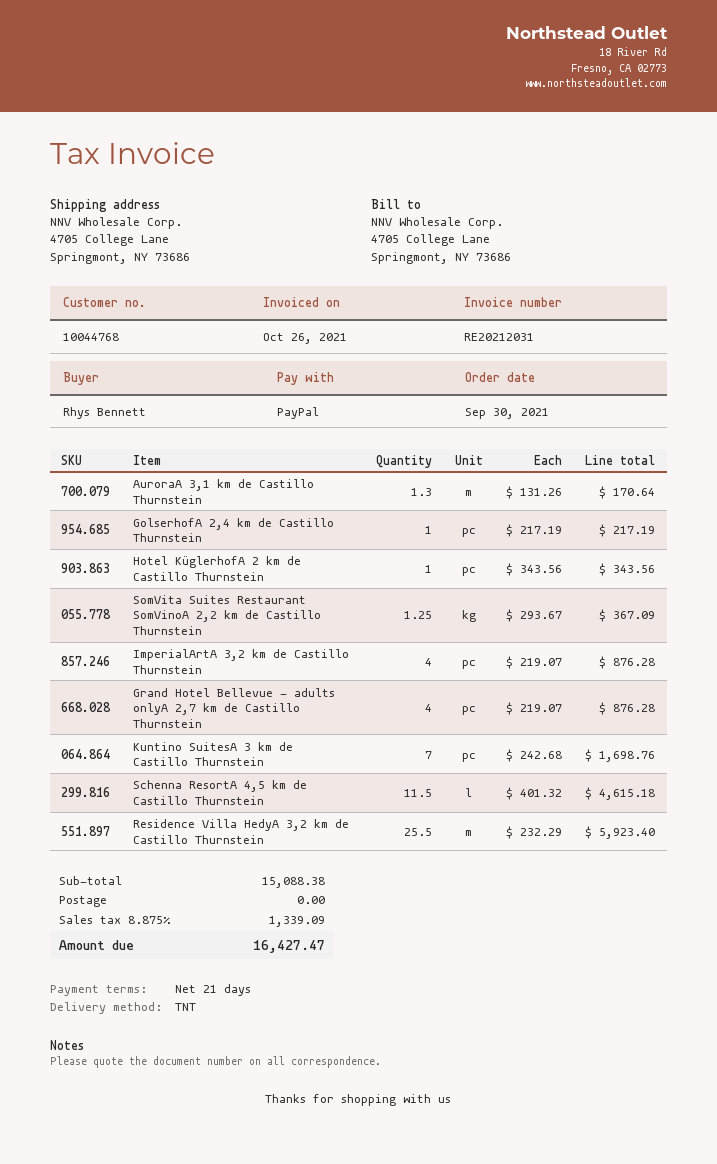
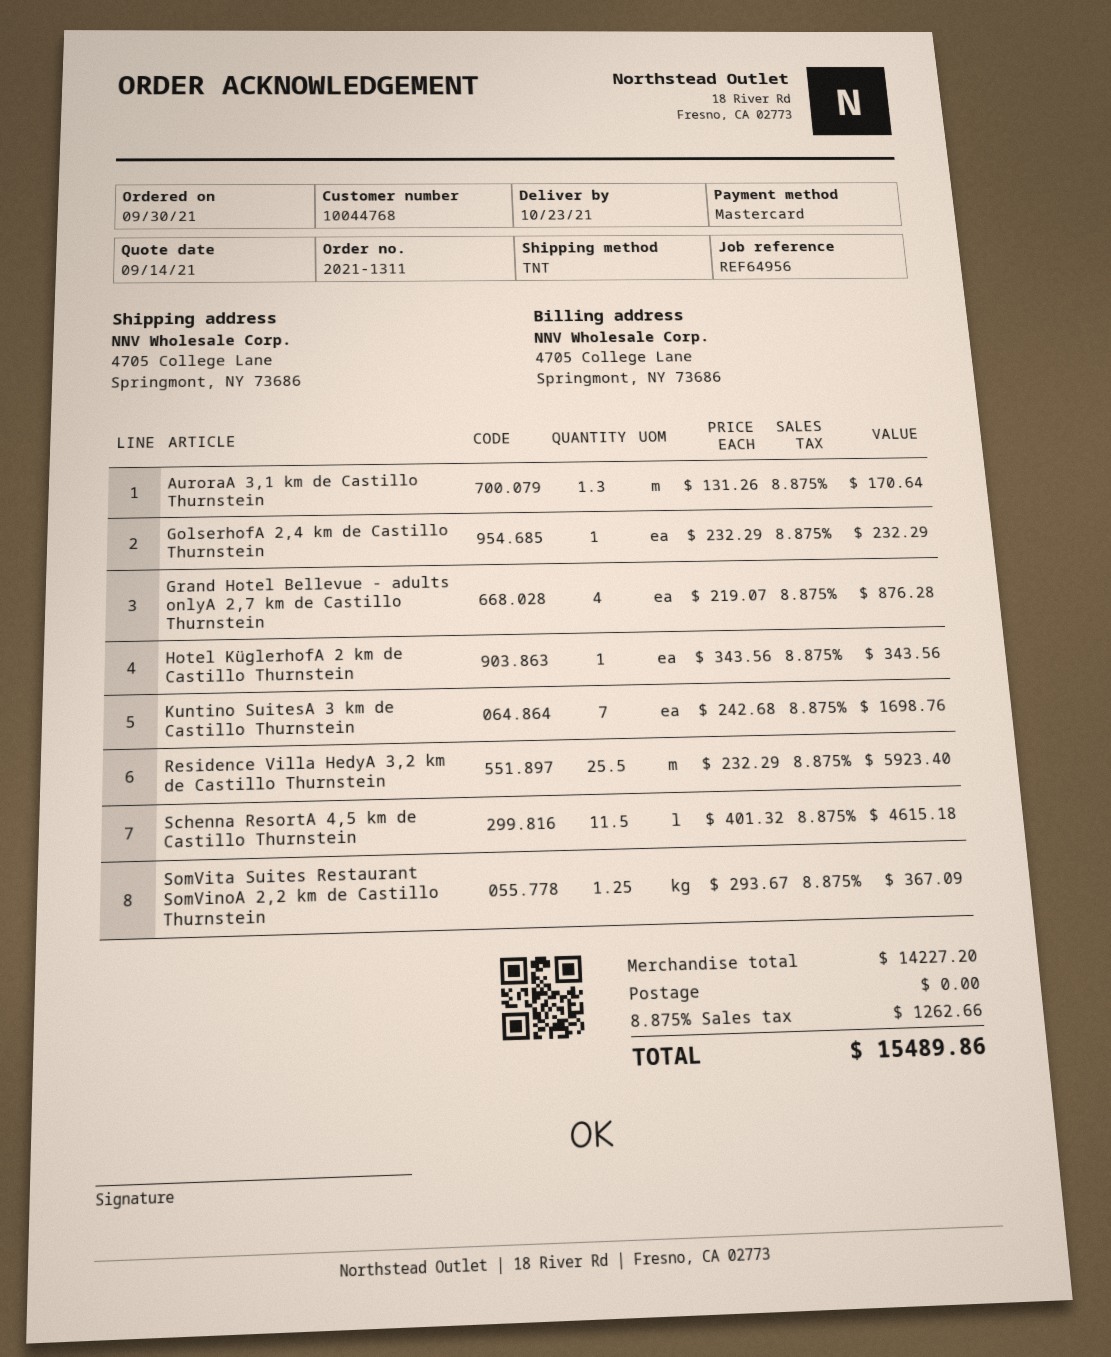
payment method: PayPal -> Mastercard
GolserhofA 2,4 km de Castillo Thurnstein: 1 x 217.19 = 217.19 -> 1 x 232.29 = 232.29
ImperialArtA 3,2 km de Castillo Thurnstein: 4 x 219.07 = 876.28 -> none
subtotal: 15088.38 -> 14227.20
tax: 8.875% = 1339.09 -> 8.875% = 1262.66
total: 16427.47 -> 15489.86

